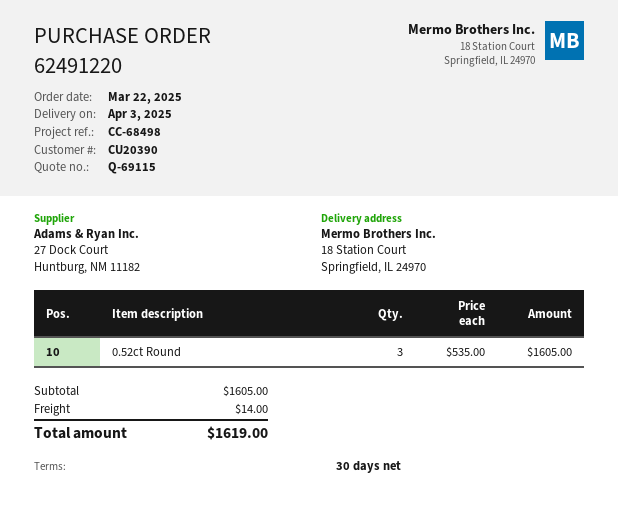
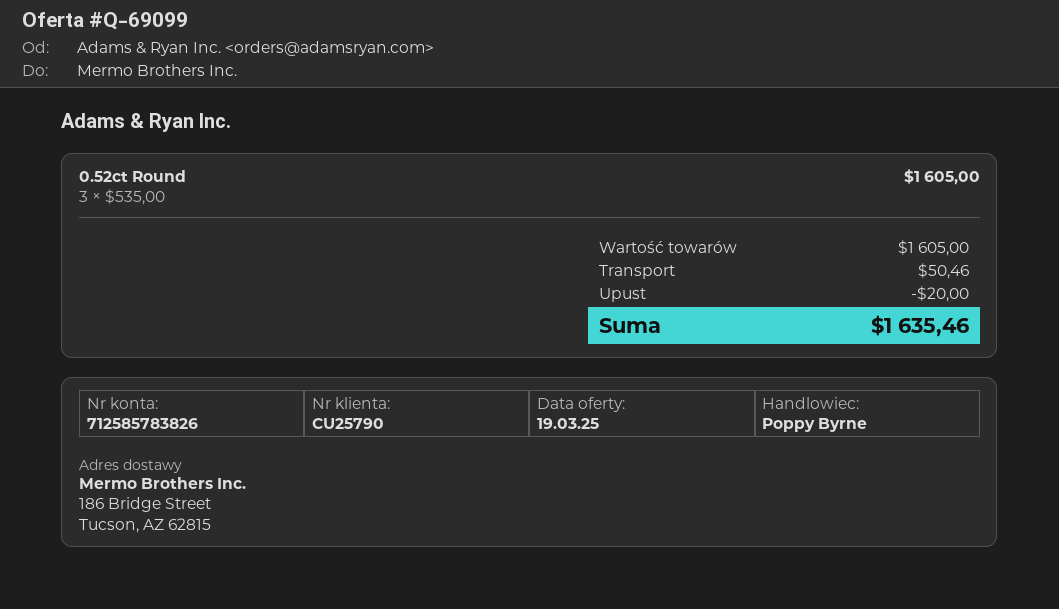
quote number: Q-69115 -> Q-69099
customer number: CU20390 -> CU25790
ship to: 18 Station Court, Springfield, IL 24970 -> 186 Bridge Street, Tucson, AZ 62815
discount: none -> 20.00
shipping: 14.00 -> 50.46
total: 1619.00 -> 1635.46

